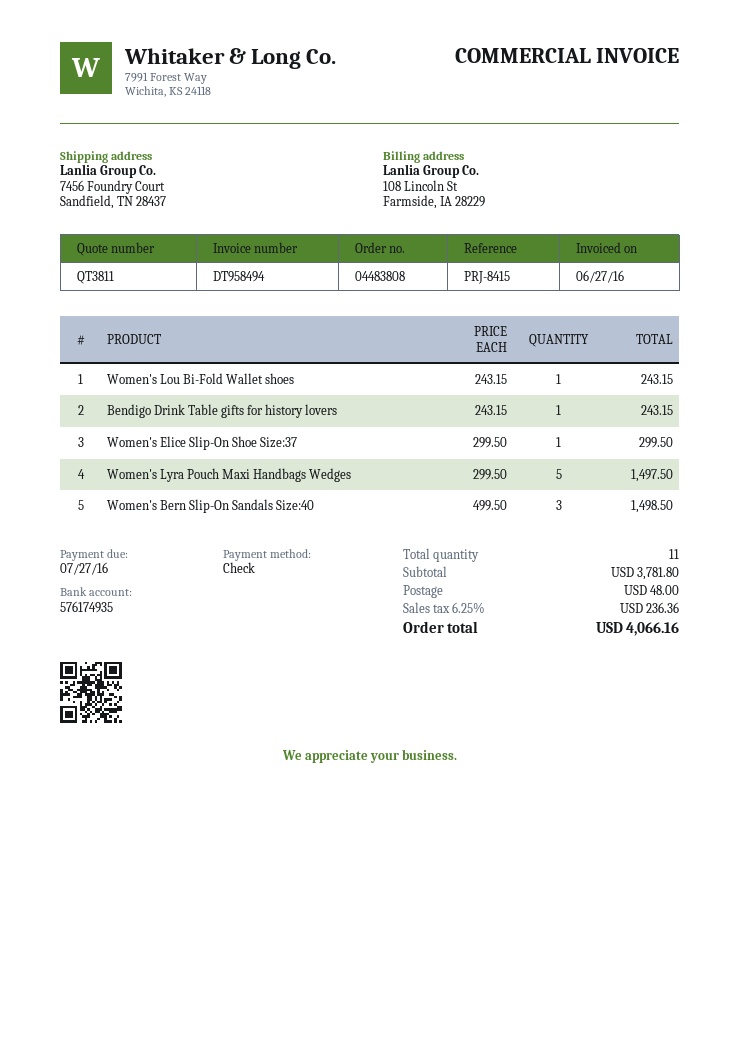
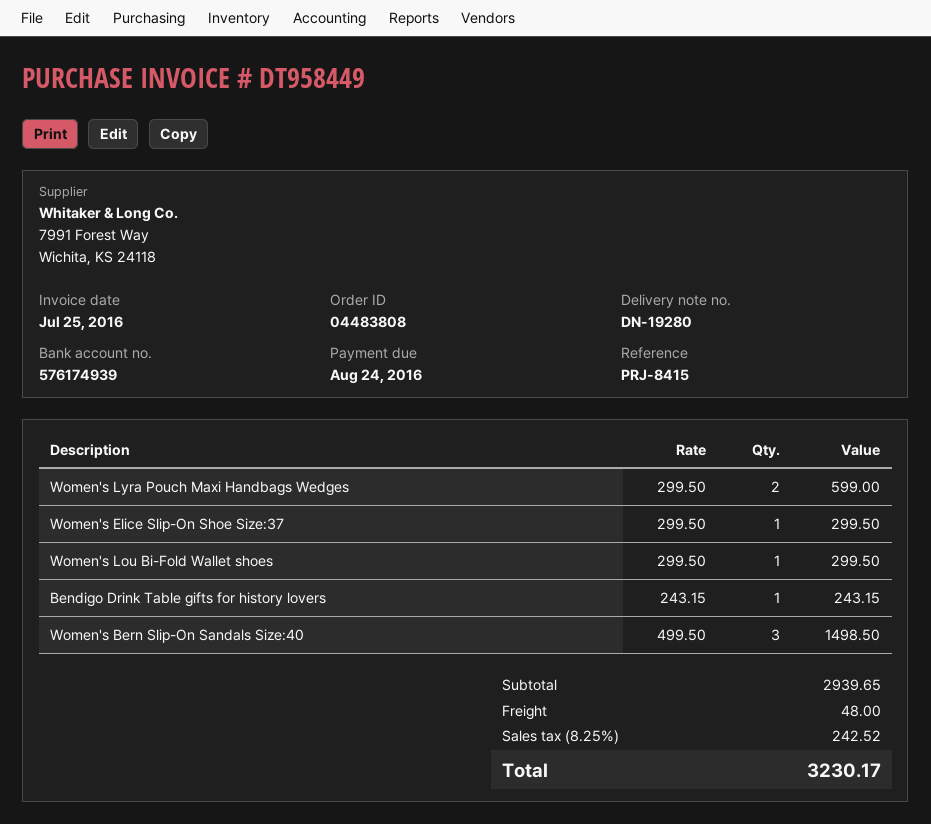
invoice number: DT958494 -> DT958449
invoice date: 2016-06-27 -> 2016-07-25
due date: 2016-07-27 -> 2016-08-24
bank account: 576174935 -> 576174939
Women's Lou Bi-Fold Wallet shoes: 1 x 243.15 = 243.15 -> 1 x 299.50 = 299.50
Women's Lyra Pouch Maxi Handbags Wedges: 5 x 299.50 = 1497.50 -> 2 x 299.50 = 599.00
subtotal: 3781.80 -> 2939.65
tax: 6.25% = 236.36 -> 8.25% = 242.52
total: 4066.16 -> 3230.17

